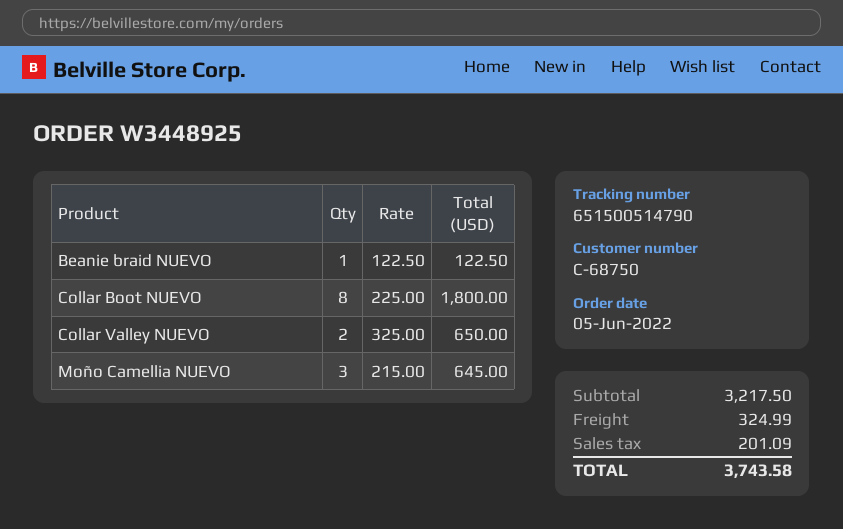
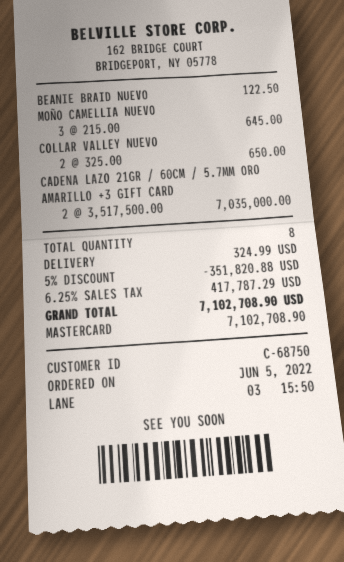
Collar Boot NUEVO: 8 x 225.00 = 1800.00 -> none
CADENA LAZO 21GR / 60CM / 5.7MM ORO AMARILLO +3 GIFT CARD: none -> 2 x 3517500.00 = 7035000.00
discount: none -> 5% = 351820.88
tax: 201.09 -> 417787.29
total: 3743.58 -> 7102708.90

